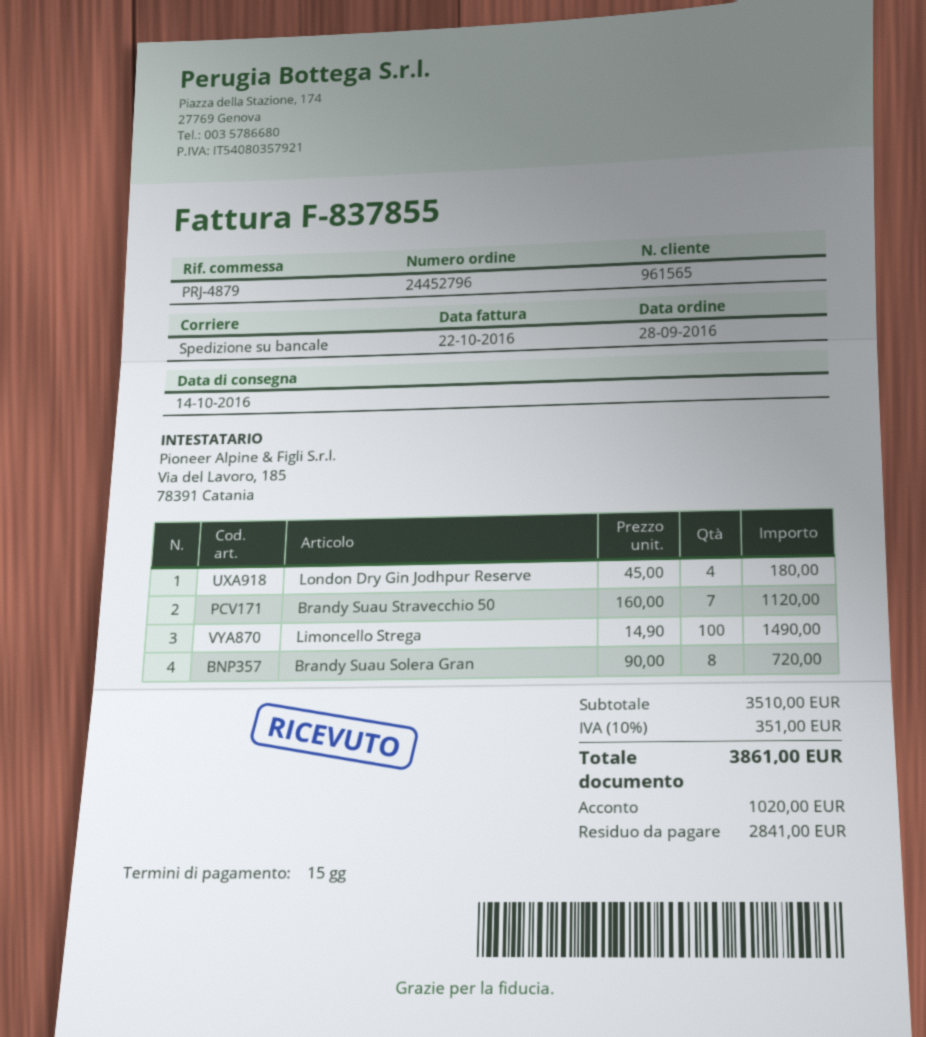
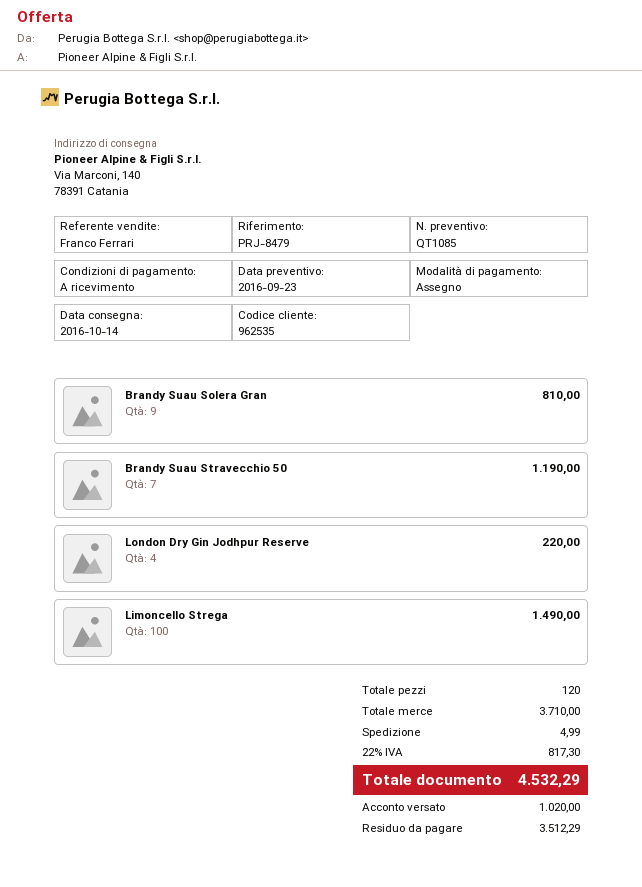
payment terms: 15 days -> on receipt
customer number: 961565 -> 962535
reference: PRJ-4879 -> PRJ-8479
London Dry Gin Jodhpur Reserve: 4 for 180.00 -> 4 for 220.00
Brandy Suau Stravecchio 50: 7 for 1120.00 -> 7 for 1190.00
Brandy Suau Solera Gran: 8 for 720.00 -> 9 for 810.00
subtotal: 3510.00 -> 3710.00
shipping: none -> 4.99
tax: 10% = 351.00 -> 22% = 817.30
total: 3861.00 -> 4532.29
balance: 2841.00 -> 3512.29

